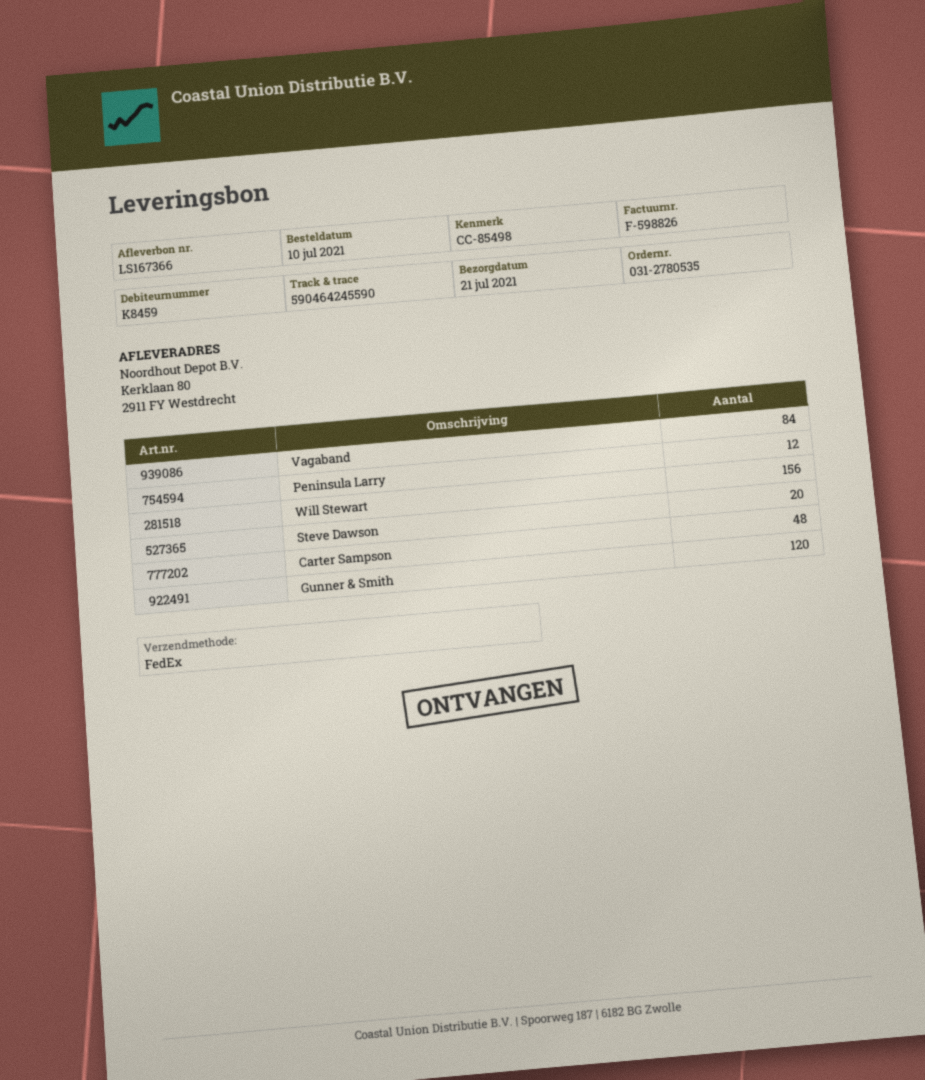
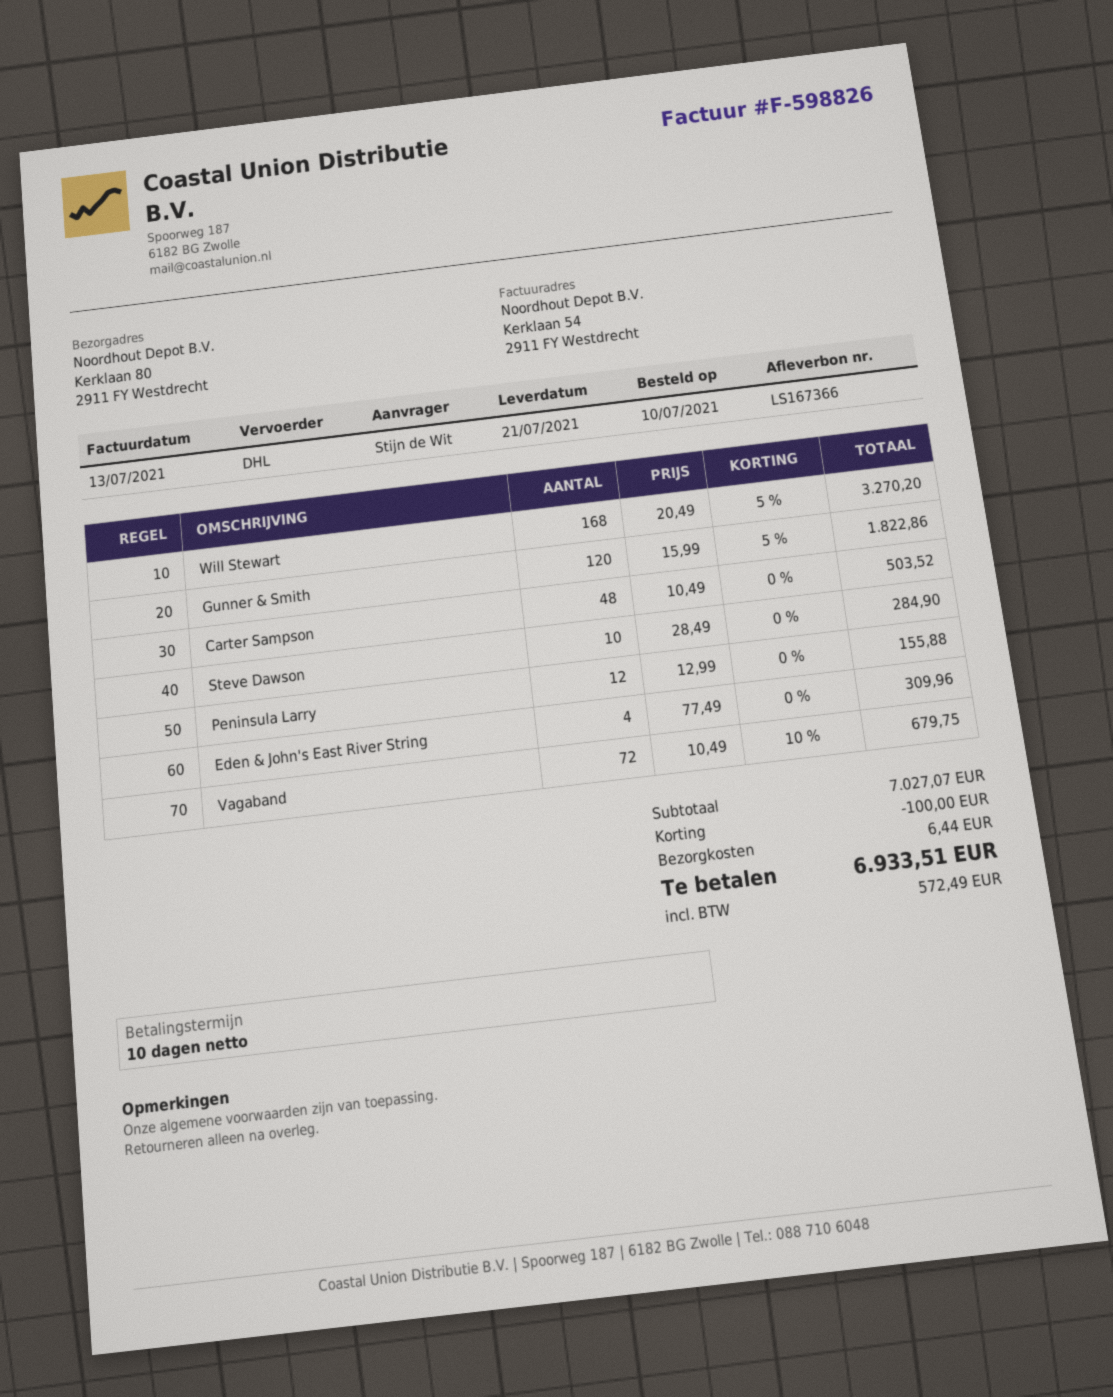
shipping method: FedEx -> DHL
Vagaband: 84 -> 72
Will Stewart: 156 -> 168
Steve Dawson: 20 -> 10
Eden & John's East River String: none -> 4

